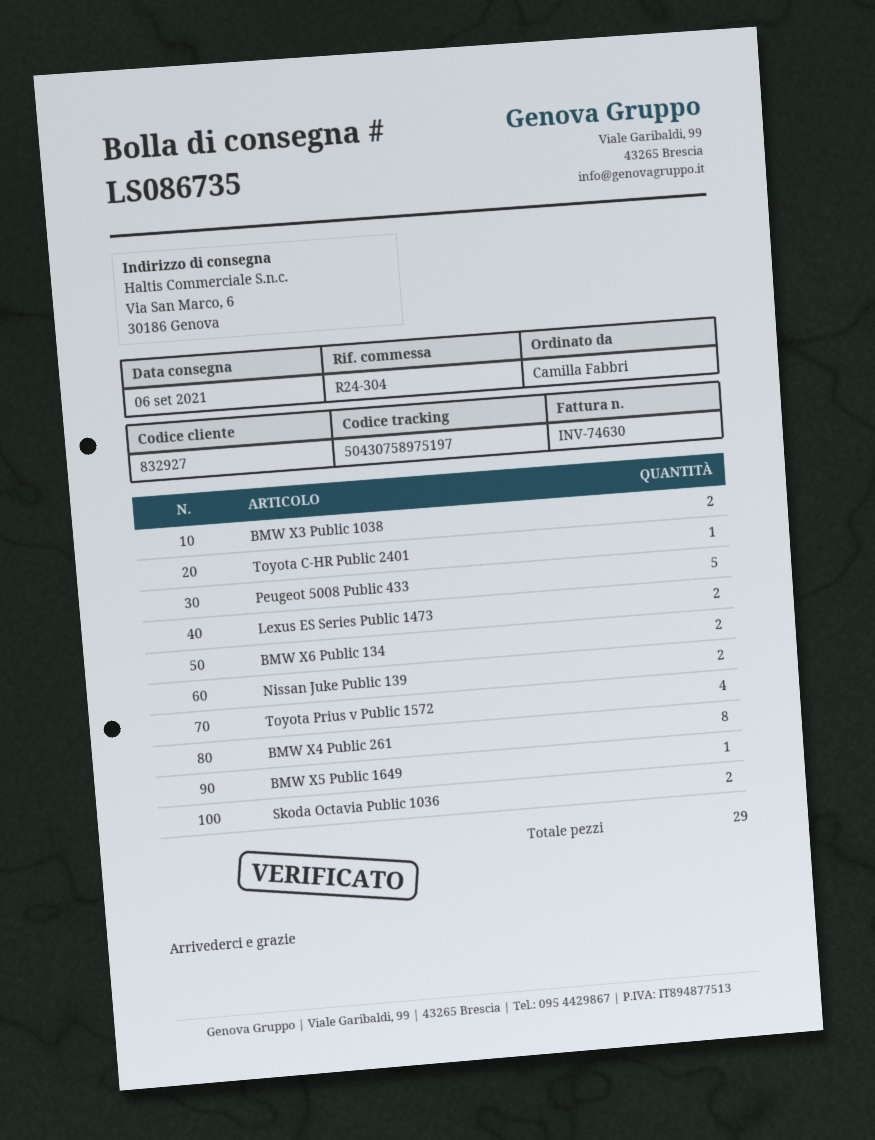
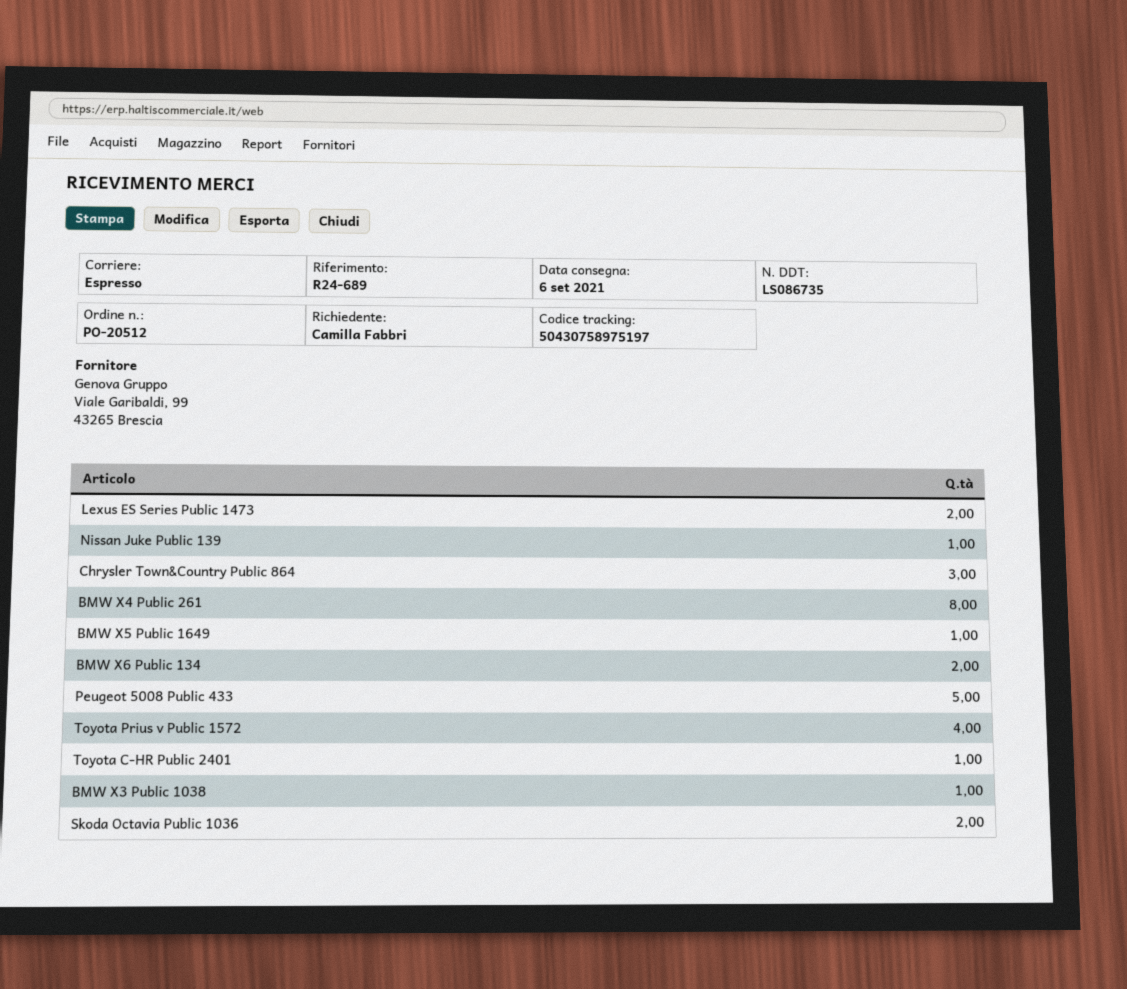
reference: R24-304 -> R24-689
BMW X3 Public 1038: 2 -> 1
Nissan Juke Public 139: 2 -> 1
Chrysler Town&Country Public 864: none -> 3

